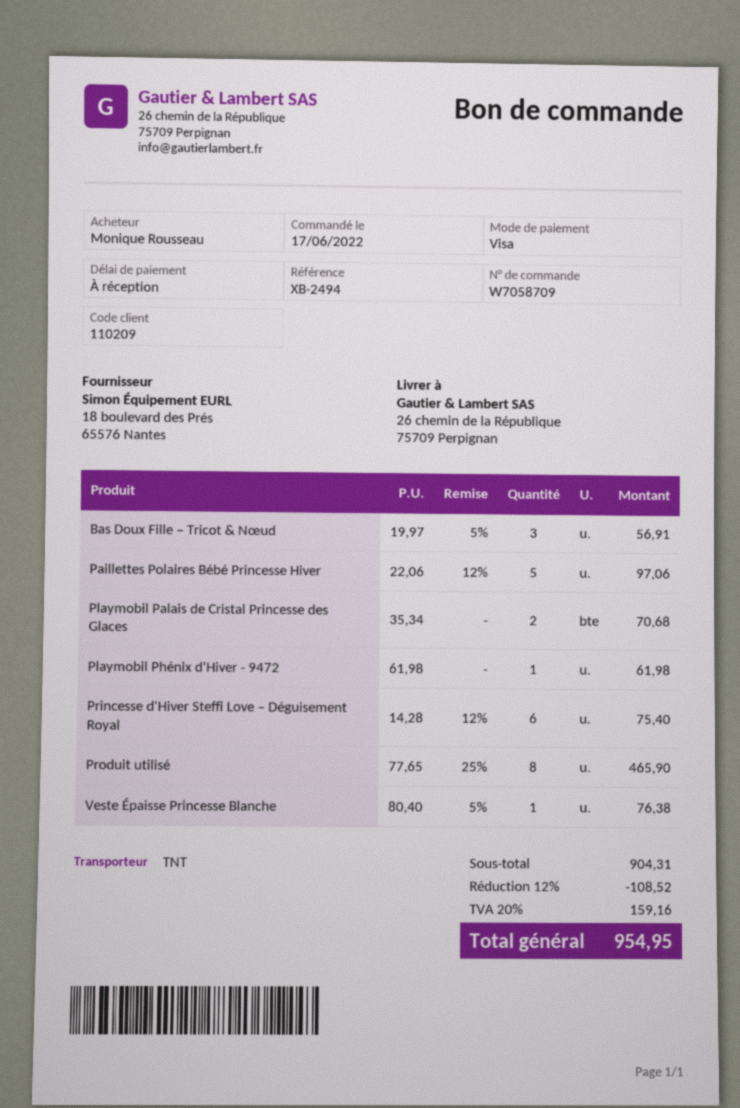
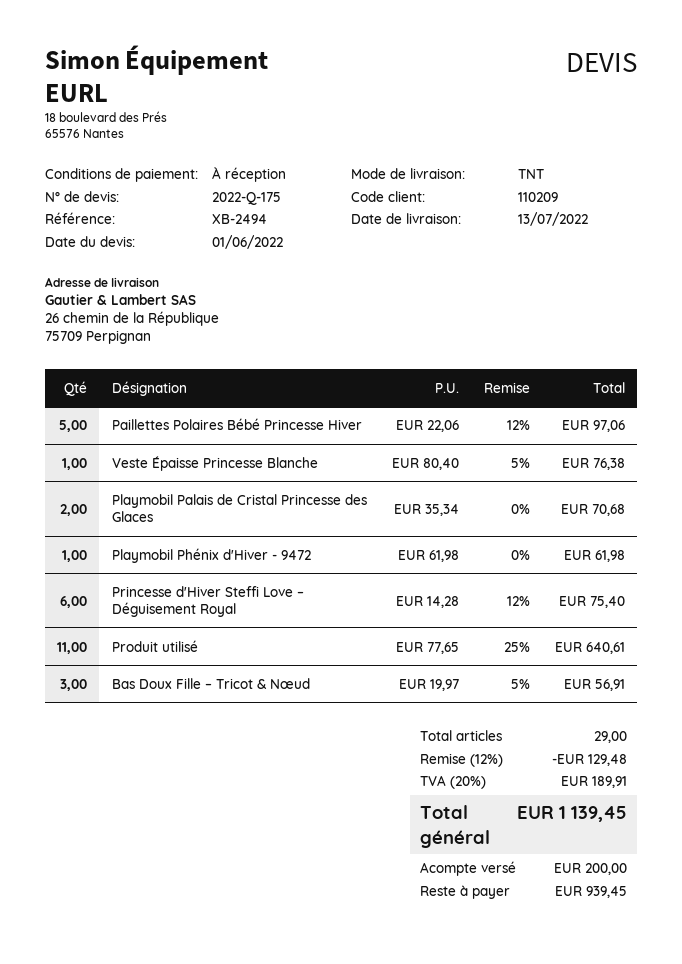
Produit utilisé: 8 x 77.65 - 25% = 465.90 -> 11 x 77.65 - 25% = 640.61
discount: 12% = 108.52 -> 12% = 129.48
tax: 20% = 159.16 -> 20% = 189.91
total: 954.95 -> 1139.45

